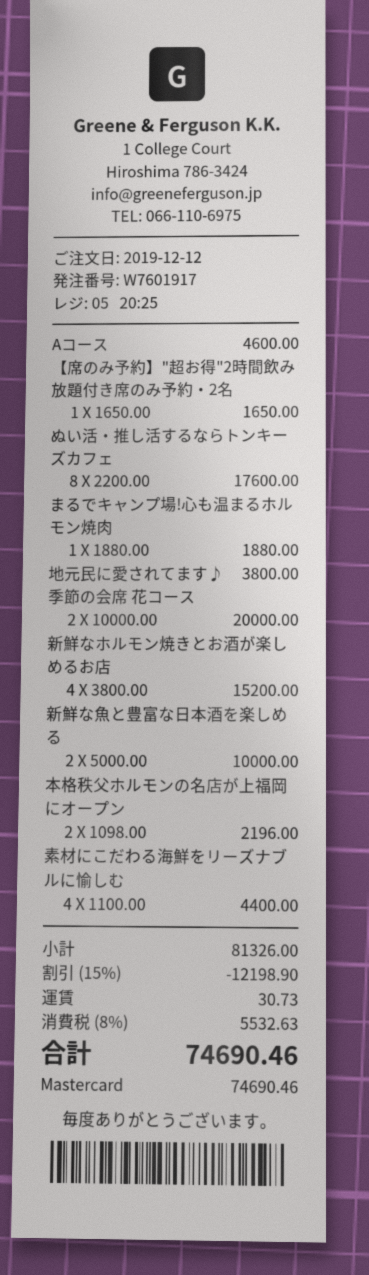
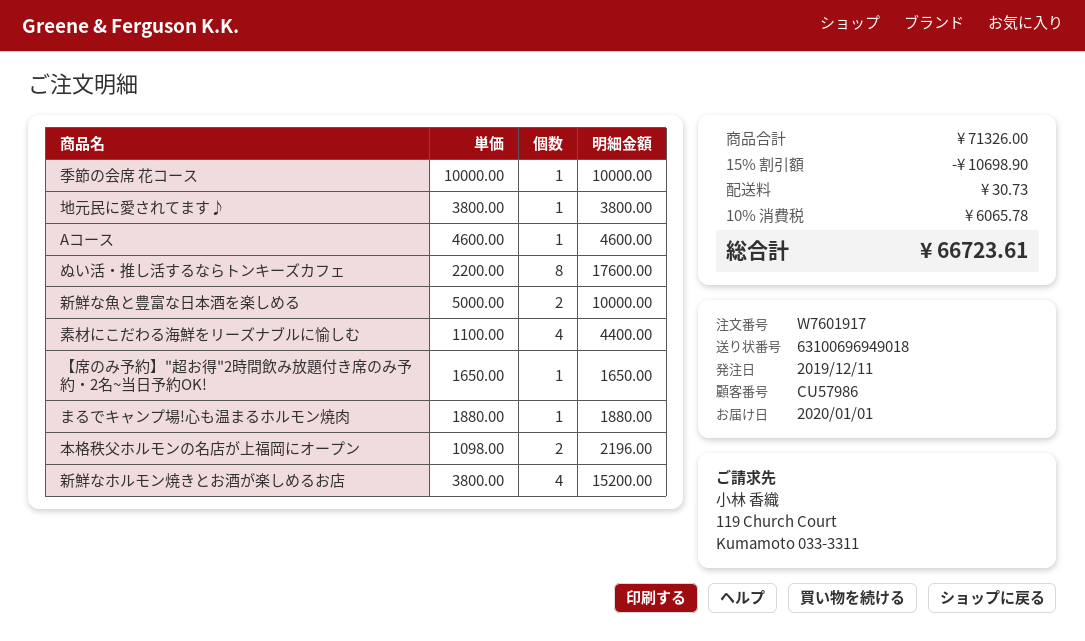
order date: 2019-12-12 -> 2019-12-11
季節の会席 花コース: 2 x 10000.00 = 20000.00 -> 1 x 10000.00 = 10000.00
subtotal: 81326.00 -> 71326.00
discount: 15% = 12198.90 -> 15% = 10698.90
tax: 8% = 5532.63 -> 10% = 6065.78
total: 74690.46 -> 66723.61

